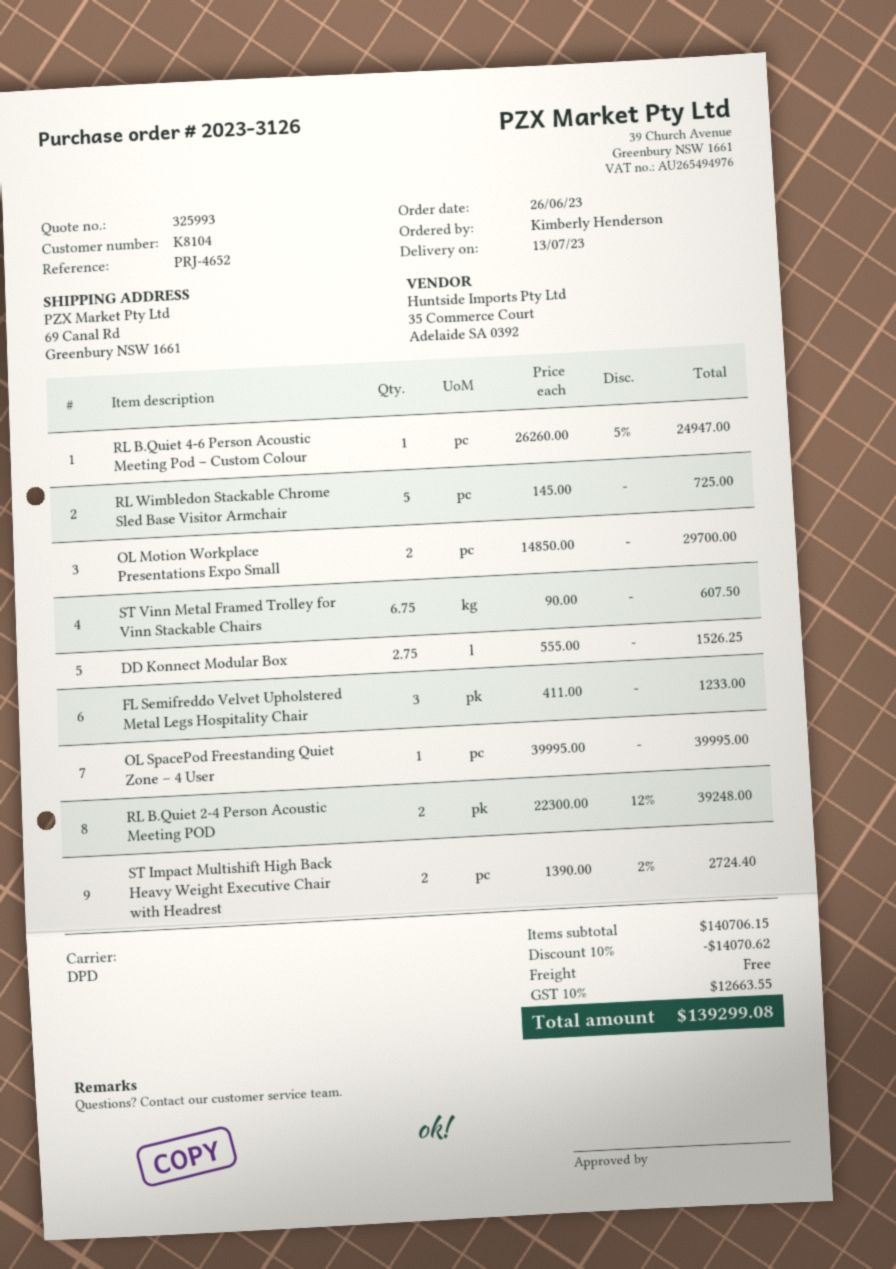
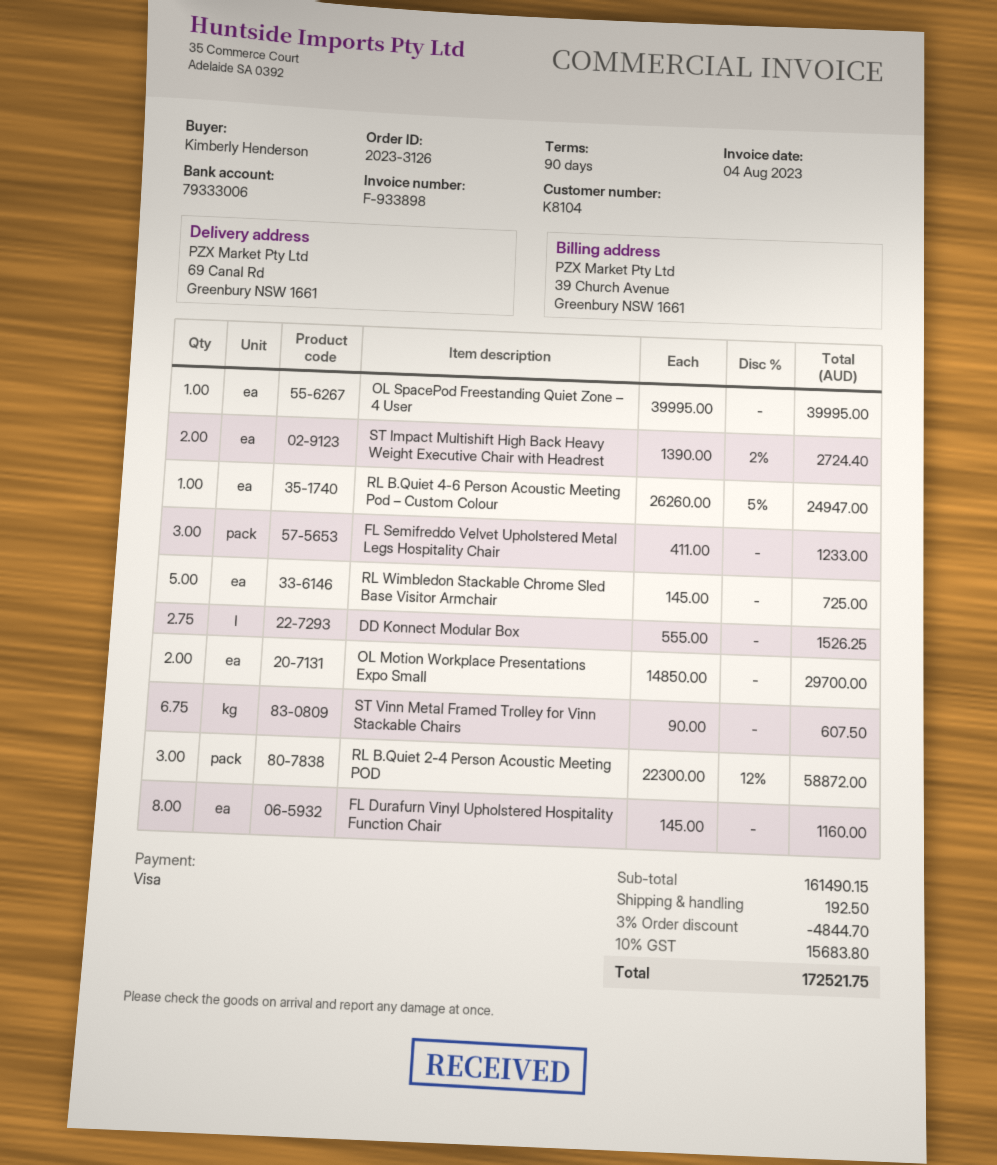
RL B.Quiet 2-4 Person Acoustic Meeting POD: 2 x 22300.00 - 12% = 39248.00 -> 3 x 22300.00 - 12% = 58872.00
FL Durafurn Vinyl Upholstered Hospitality Function Chair: none -> 8 x 145.00 = 1160.00
subtotal: 140706.15 -> 161490.15
discount: 10% = 14070.62 -> 3% = 4844.70
shipping: 0.00 -> 192.50
tax: 10% = 12663.55 -> 10% = 15683.80
total: 139299.08 -> 172521.75

